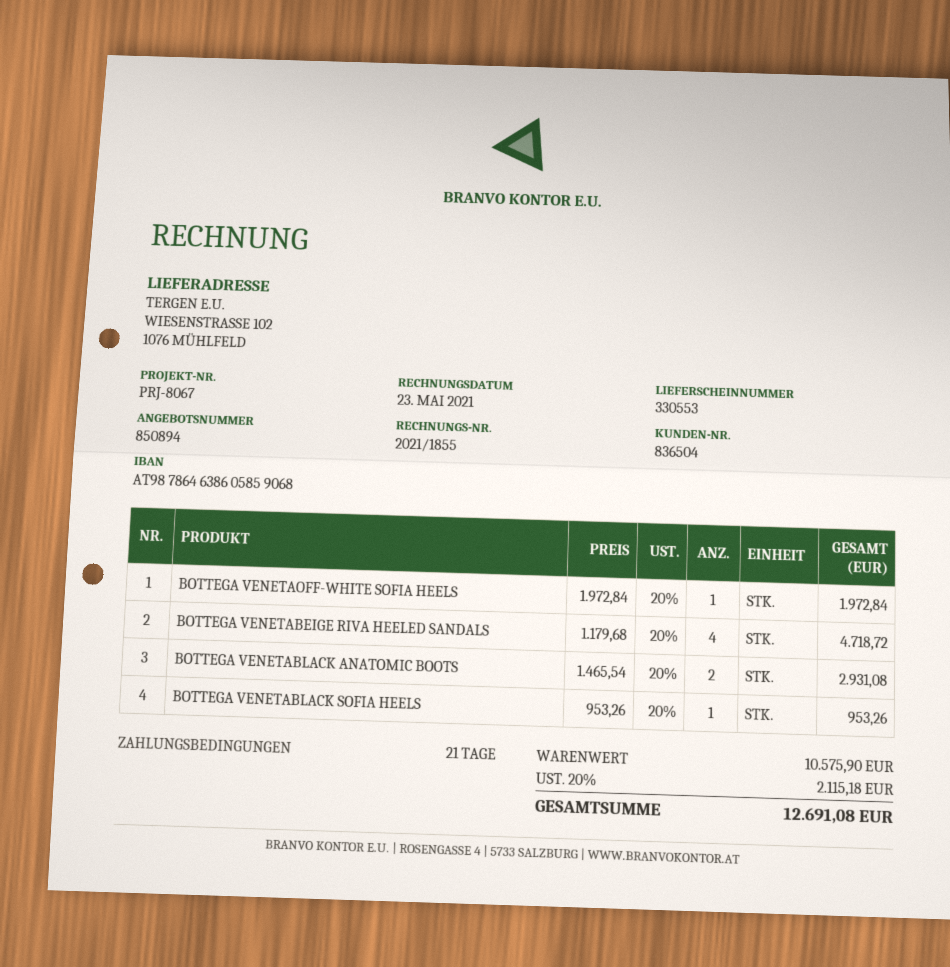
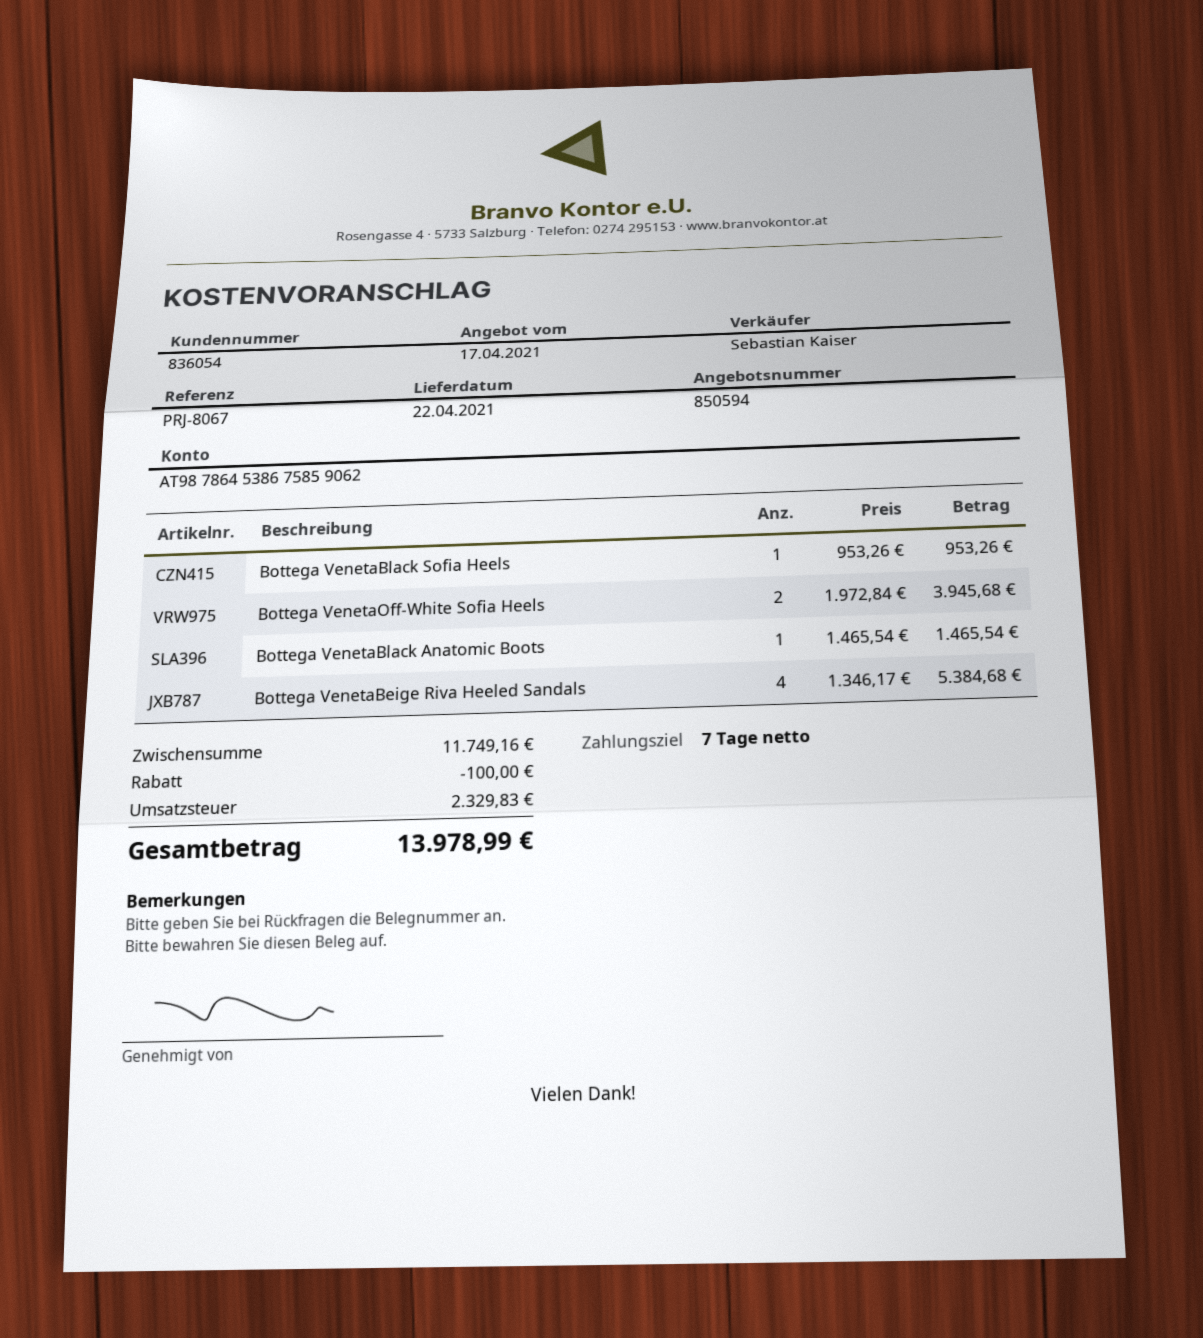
quote number: 850894 -> 850594
payment terms: 21 days -> 7 days
customer number: 836504 -> 836054
bank account: AT987864638605859068 -> AT987864538675859062
BOTTEGA VENETAOFF-WHITE SOFIA HEELS: 1 x 1972.84 = 1972.84 -> 2 x 1972.84 = 3945.68
BOTTEGA VENETABEIGE RIVA HEELED SANDALS: 4 x 1179.68 = 4718.72 -> 4 x 1346.17 = 5384.68
BOTTEGA VENETABLACK ANATOMIC BOOTS: 2 x 1465.54 = 2931.08 -> 1 x 1465.54 = 1465.54
subtotal: 10575.90 -> 11749.16
discount: none -> 100.00
tax: 2115.18 -> 2329.83
total: 12691.08 -> 13978.99

